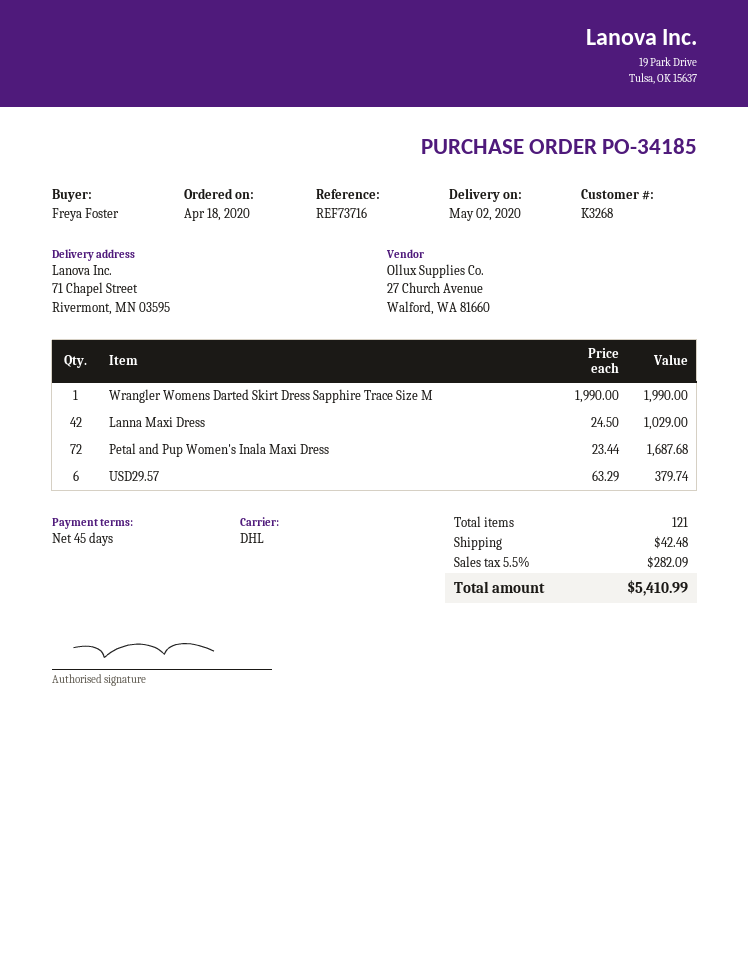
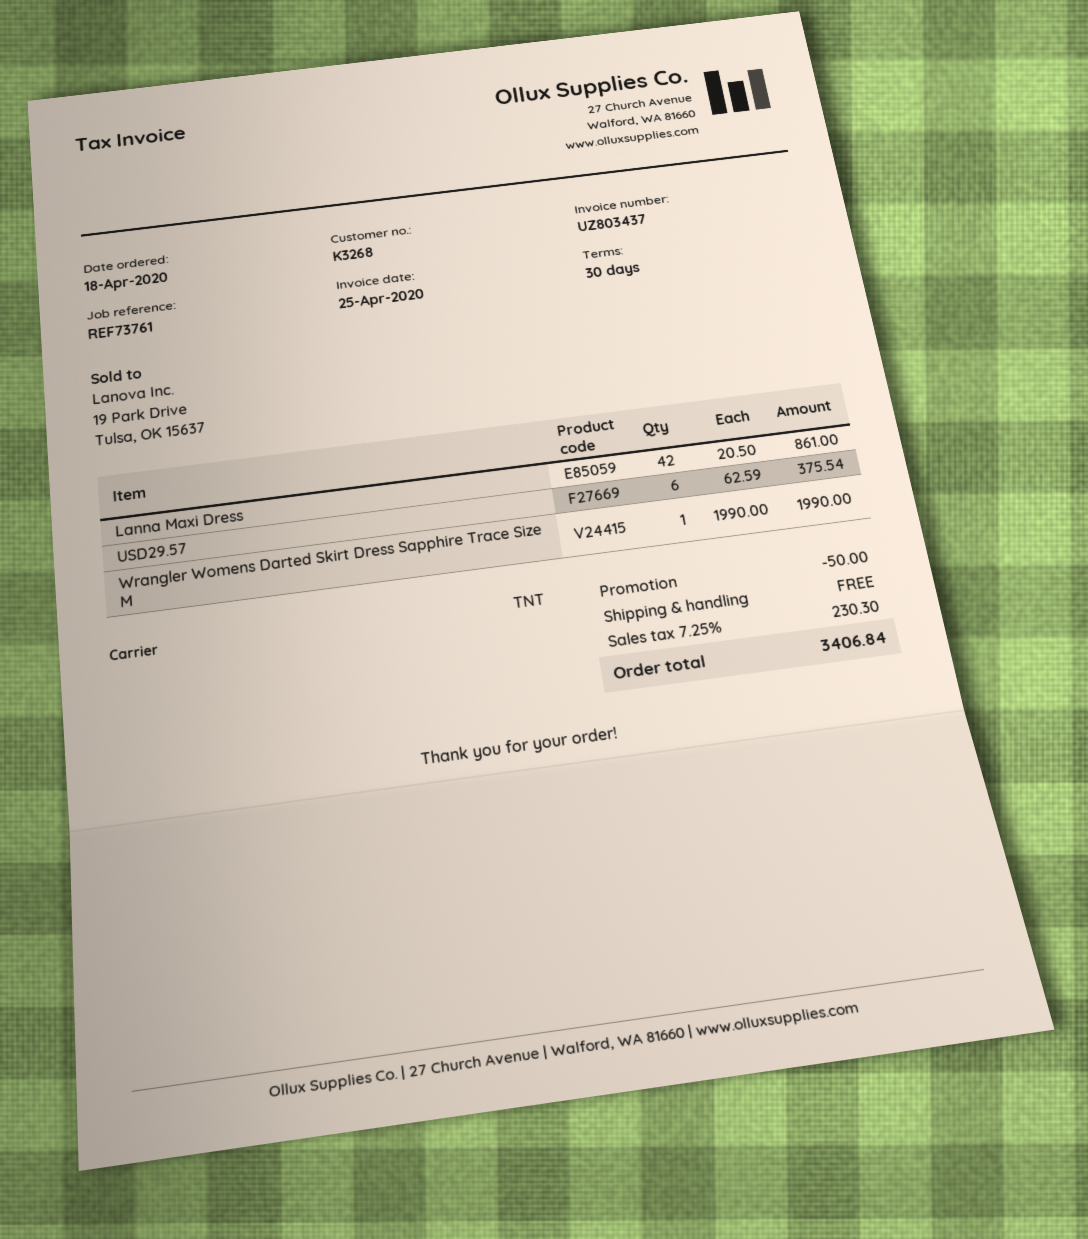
payment terms: 45 days -> 30 days
reference: REF73716 -> REF73761
shipping method: DHL -> TNT
Lanna Maxi Dress: 42 x 24.50 = 1029.00 -> 42 x 20.50 = 861.00
Petal and Pup Women's Inala Maxi Dress: 72 x 23.44 = 1687.68 -> none
USD29.57: 6 x 63.29 = 379.74 -> 6 x 62.59 = 375.54
discount: none -> 50.00
shipping: 42.48 -> 0.00
tax: 5.5% = 282.09 -> 7.25% = 230.30
total: 5410.99 -> 3406.84

